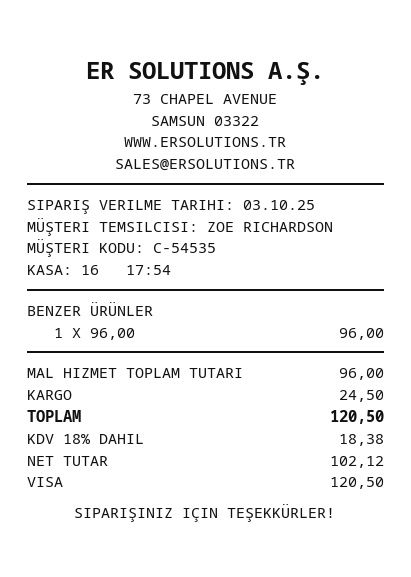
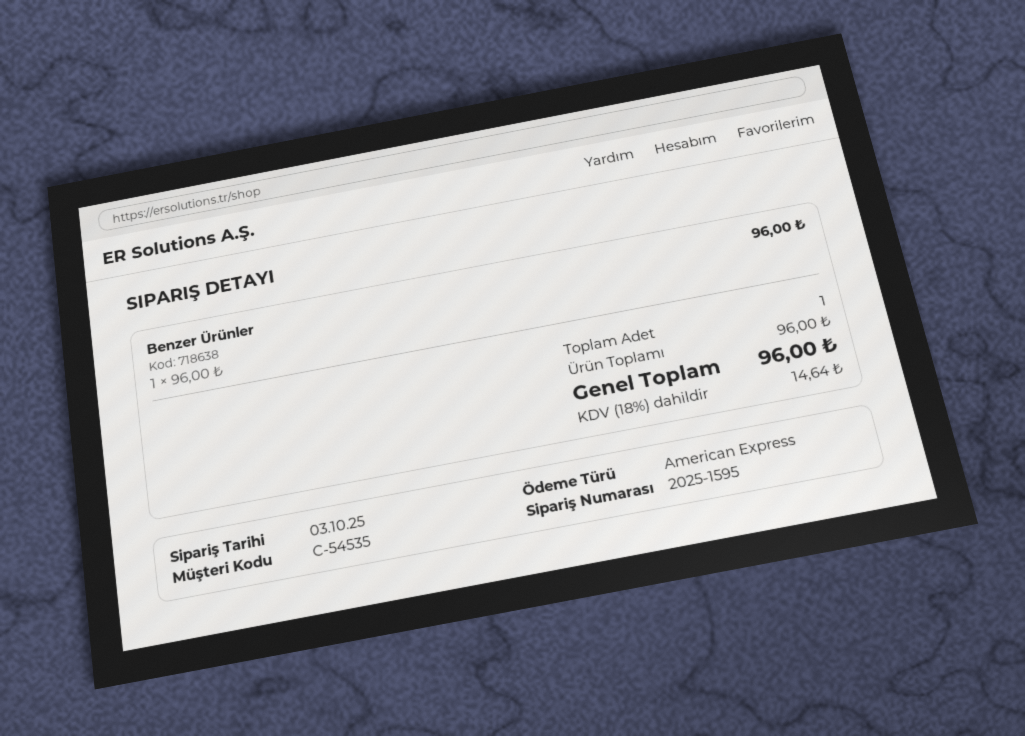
payment method: Visa -> American Express
shipping: 24.50 -> none
tax: 18% = 18.38 -> 18% = 14.64
total: 120.50 -> 96.00

